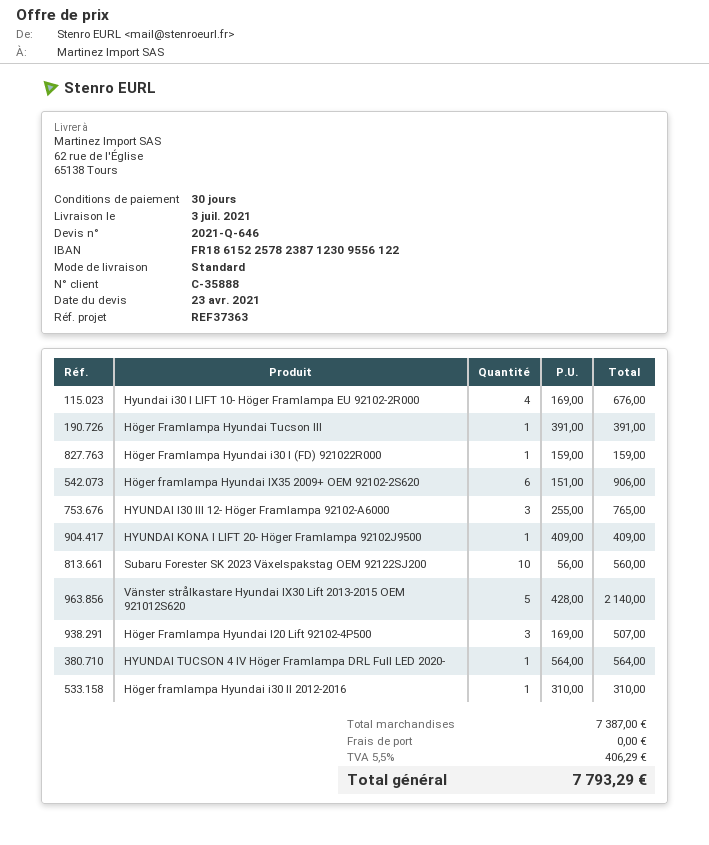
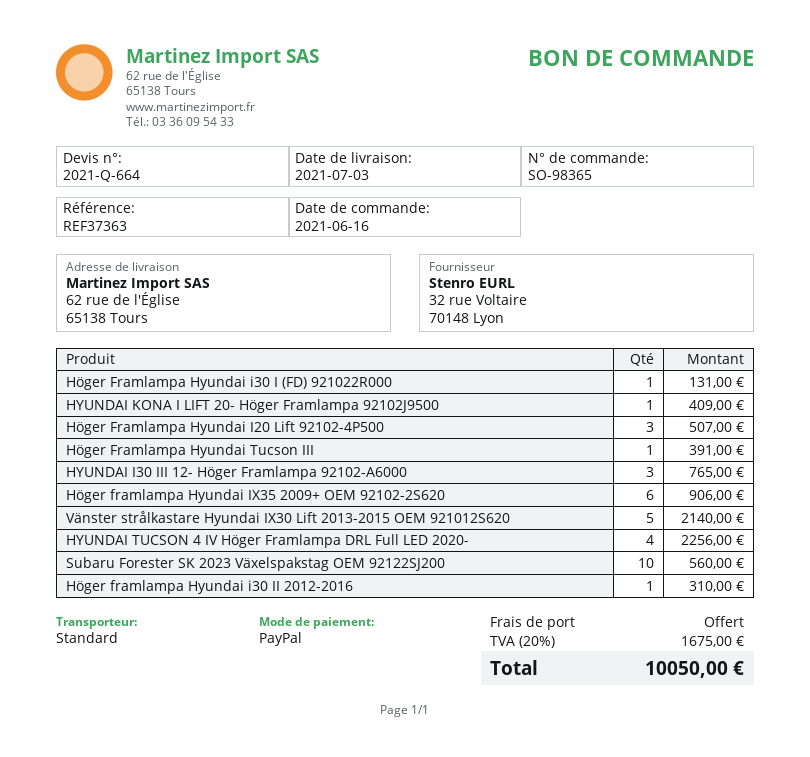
quote number: 2021-Q-646 -> 2021-Q-664
Hyundai i30 I LIFT 10- Höger Framlampa EU 92102-2R000: 4 for 676.00 -> none
Höger Framlampa Hyundai i30 I (FD) 921022R000: 1 for 159.00 -> 1 for 131.00
HYUNDAI TUCSON 4 IV Höger Framlampa DRL Full LED 2020-: 1 for 564.00 -> 4 for 2256.00
tax: 5.5% = 406.29 -> 20% = 1675.00
total: 7793.29 -> 10050.00

